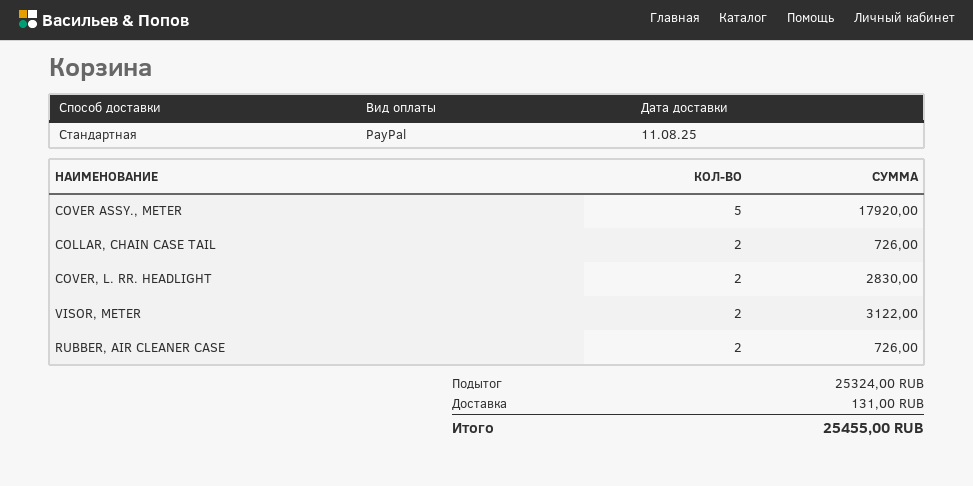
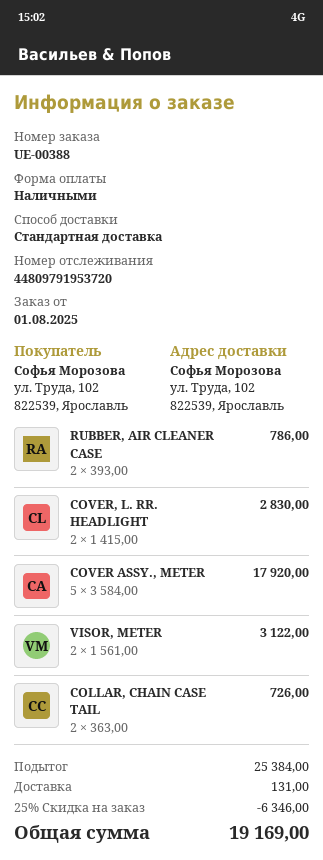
payment method: PayPal -> cash
RUBBER, AIR CLEANER CASE: 2 for 726.00 -> 2 for 786.00
subtotal: 25324.00 -> 25384.00
discount: none -> 25% = 6346.00
total: 25455.00 -> 19169.00

